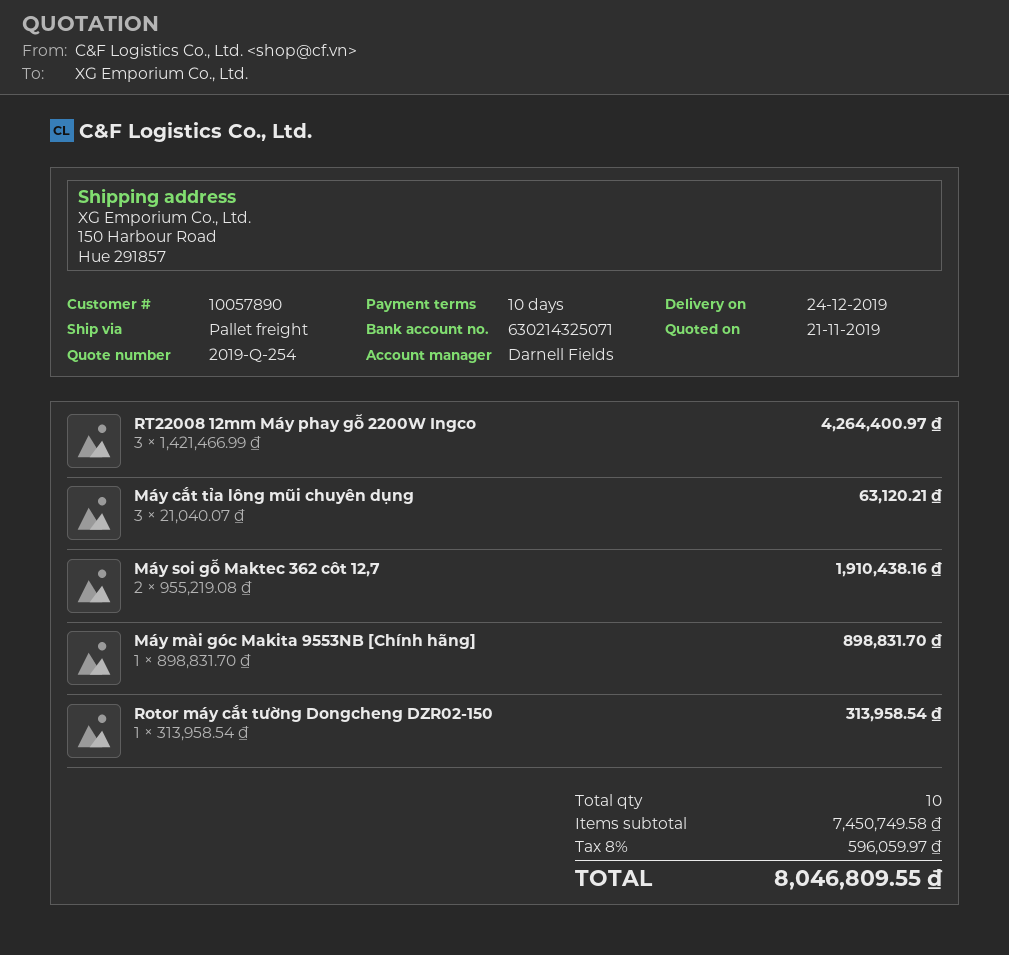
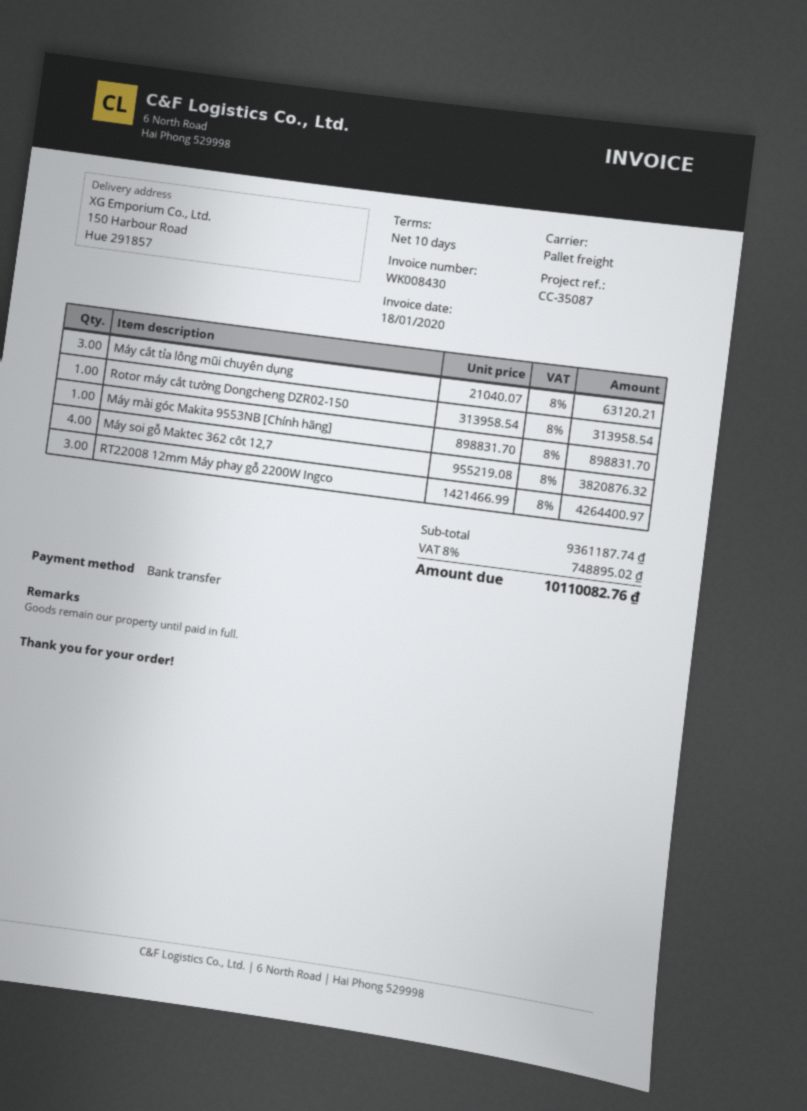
Máy soi gỗ Maktec 362 côt 12,7: 2 x 955219.08 = 1910438.16 -> 4 x 955219.08 = 3820876.32
subtotal: 7450749.58 -> 9361187.74
tax: 8% = 596059.97 -> 8% = 748895.02
total: 8046809.55 -> 10110082.76

